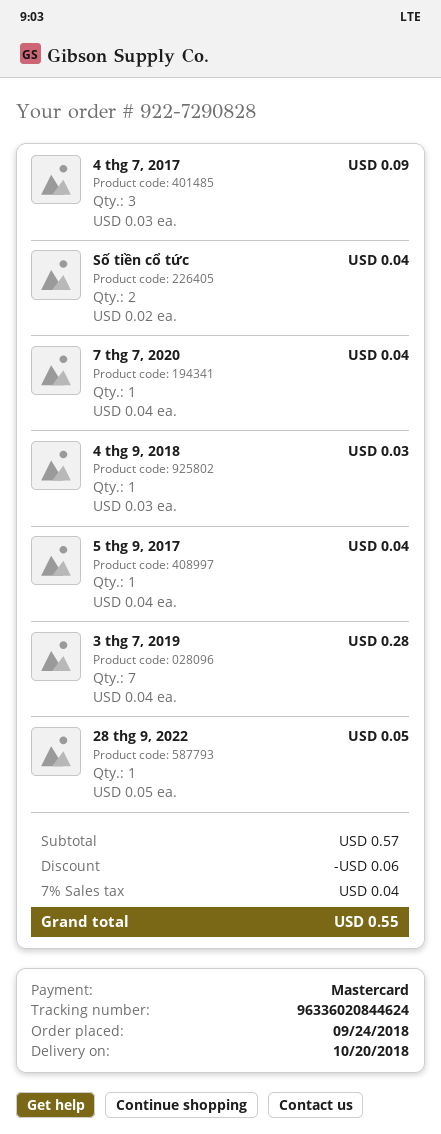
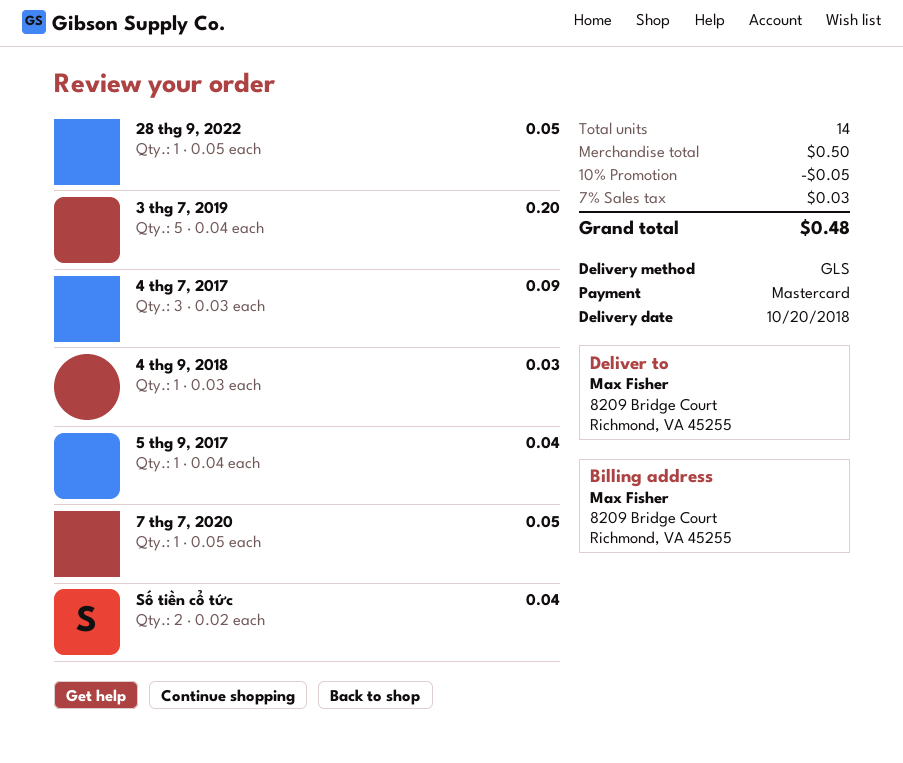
7 thg 7, 2020: 1 x 0.04 = 0.04 -> 1 x 0.05 = 0.05
3 thg 7, 2019: 7 x 0.04 = 0.28 -> 5 x 0.04 = 0.20
subtotal: 0.57 -> 0.50
discount: 0.06 -> 0.05
tax: 7% = 0.04 -> 7% = 0.03
total: 0.55 -> 0.48

